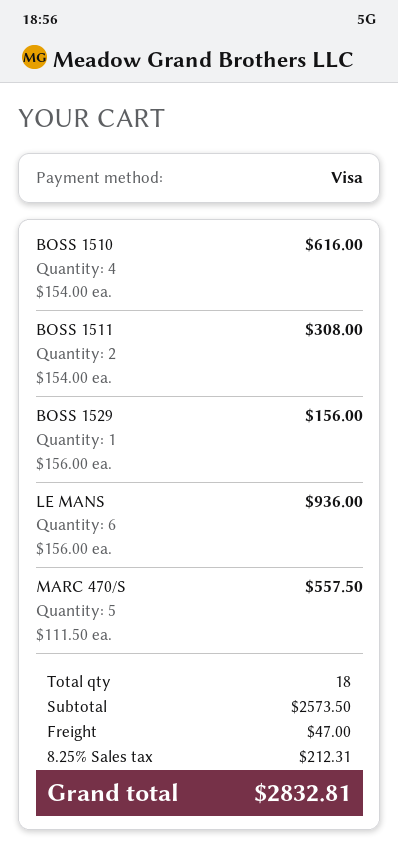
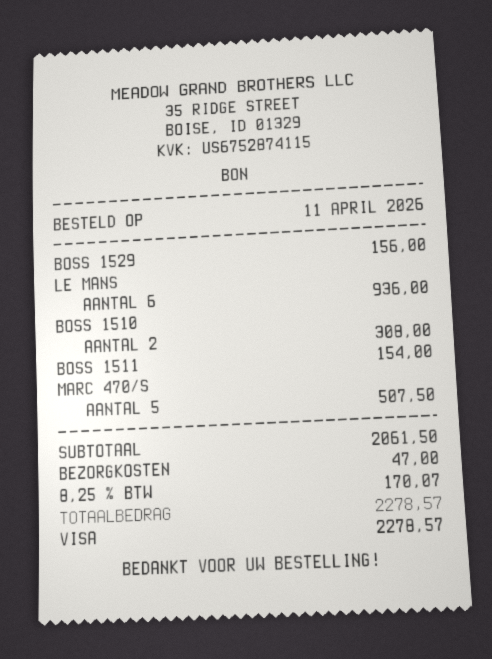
BOSS 1510: 4 for 616.00 -> 2 for 308.00
BOSS 1511: 2 for 308.00 -> 1 for 154.00
MARC 470/S: 5 for 557.50 -> 5 for 507.50
subtotal: 2573.50 -> 2061.50
tax: 8.25% = 212.31 -> 8.25% = 170.07
total: 2832.81 -> 2278.57

